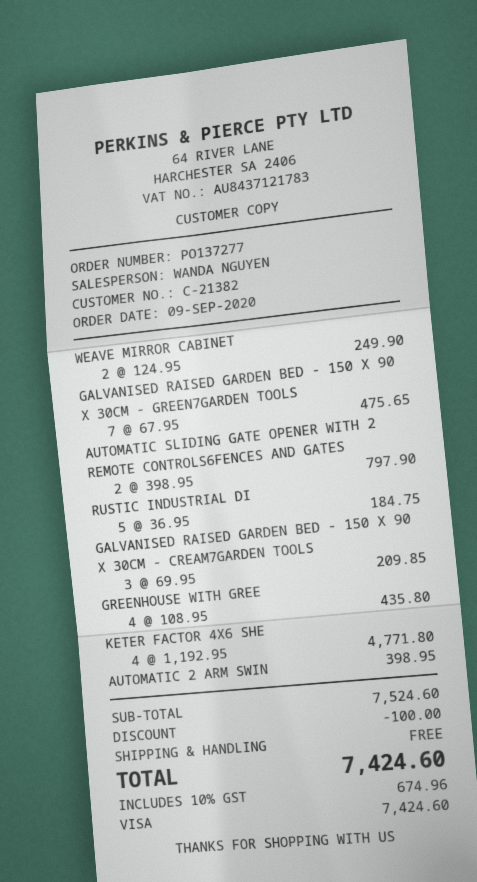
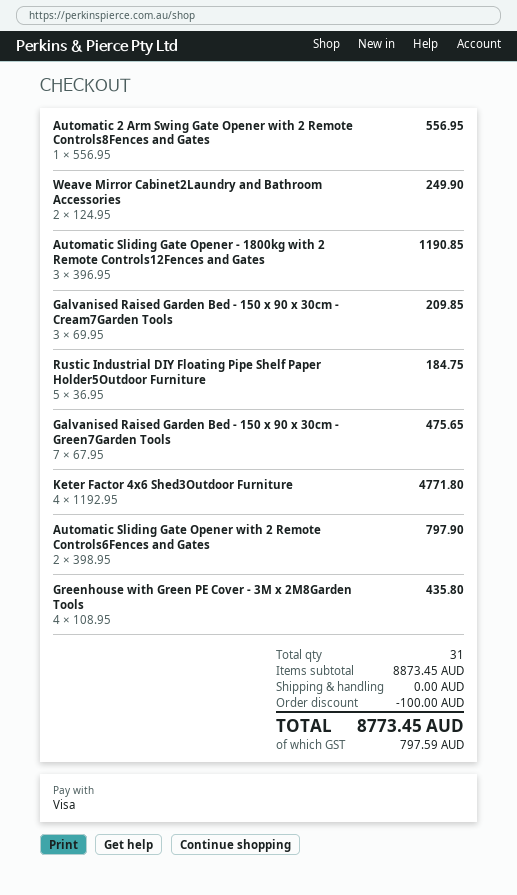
AUTOMATIC 2 ARM SWIN: 1 x 398.95 = 398.95 -> 1 x 556.95 = 556.95
Automatic Sliding Gate Opener - 1800kg with 2 Remote Controls12Fences and Gates: none -> 3 x 396.95 = 1190.85
subtotal: 7524.60 -> 8873.45
tax: 674.96 -> 797.59
total: 7424.60 -> 8773.45

